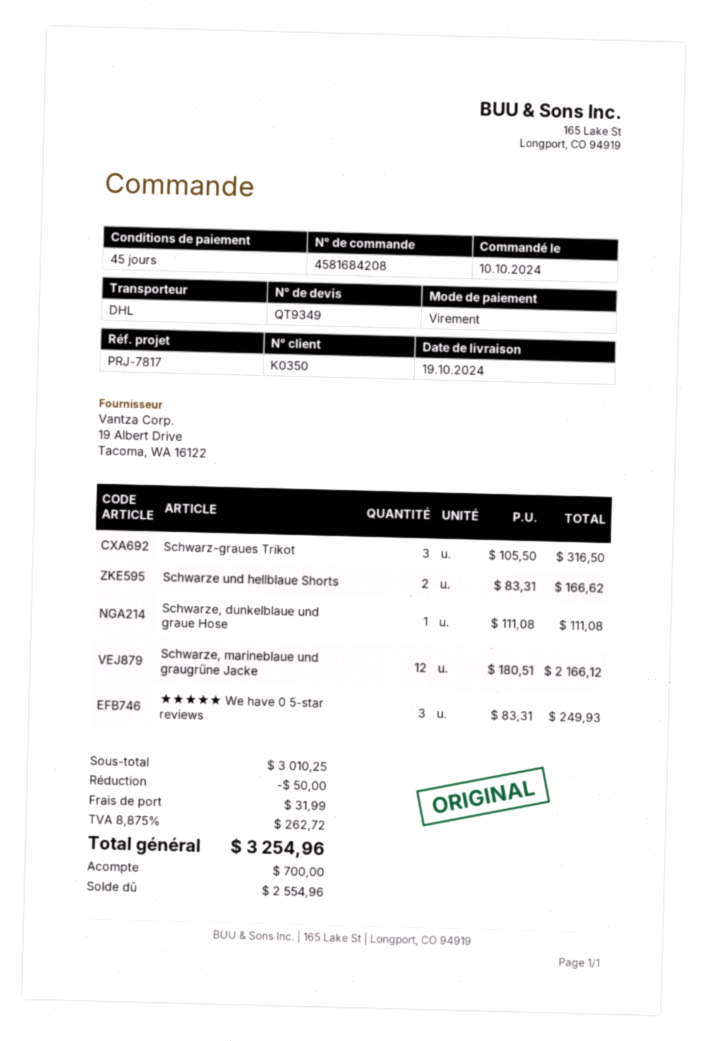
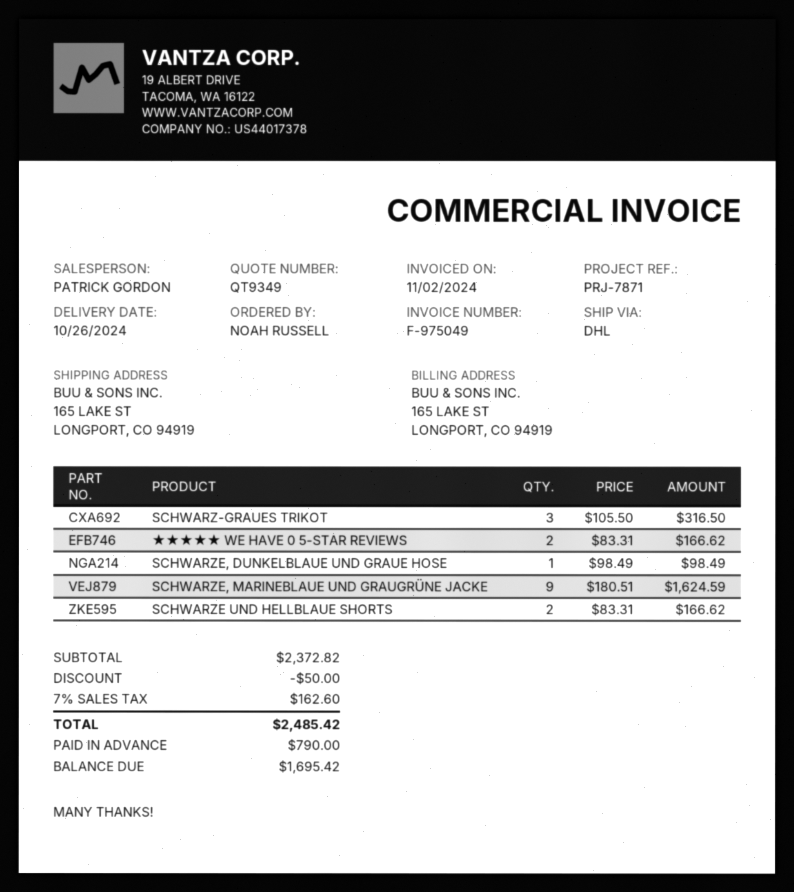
delivery date: 2024-10-19 -> 2024-10-26
reference: PRJ-7817 -> PRJ-7871
Schwarze, dunkelblaue und graue Hose: 1 x 111.08 = 111.08 -> 1 x 98.49 = 98.49
Schwarze, marineblaue und graugrüne Jacke: 12 x 180.51 = 2166.12 -> 9 x 180.51 = 1624.59
★★★★★ We have 0 5-star reviews: 3 x 83.31 = 249.93 -> 2 x 83.31 = 166.62
subtotal: 3010.25 -> 2372.82
shipping: 31.99 -> none
tax: 8.875% = 262.72 -> 7% = 162.60
total: 3254.96 -> 2485.42
deposit: 700.00 -> 790.00
balance: 2554.96 -> 1695.42

